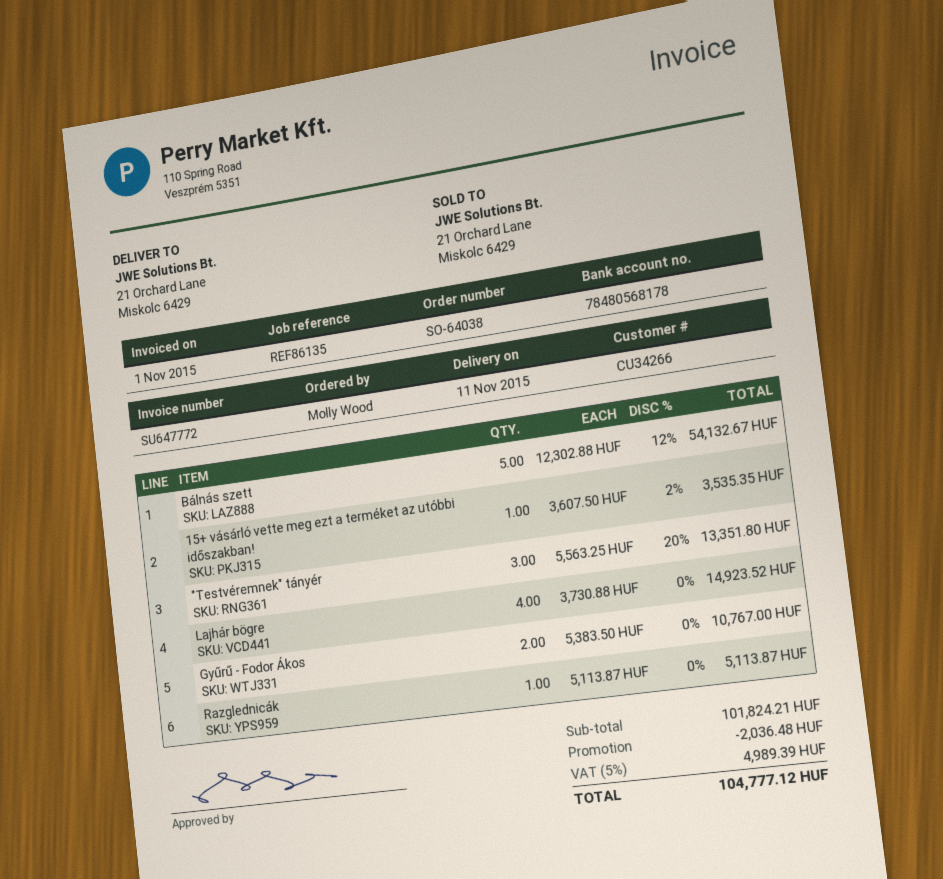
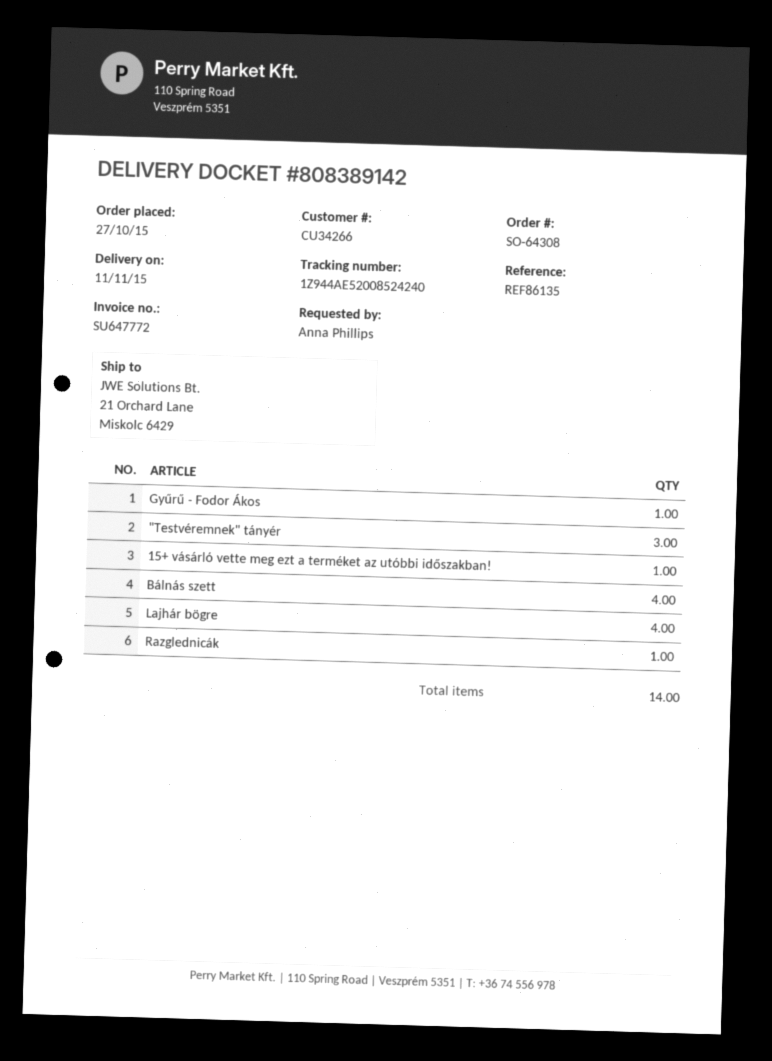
order number: SO-64038 -> SO-64308
ordered by: Molly Wood -> Anna Phillips
Bálnás szett: 5 -> 4
Gyűrű - Fodor Ákos: 2 -> 1

